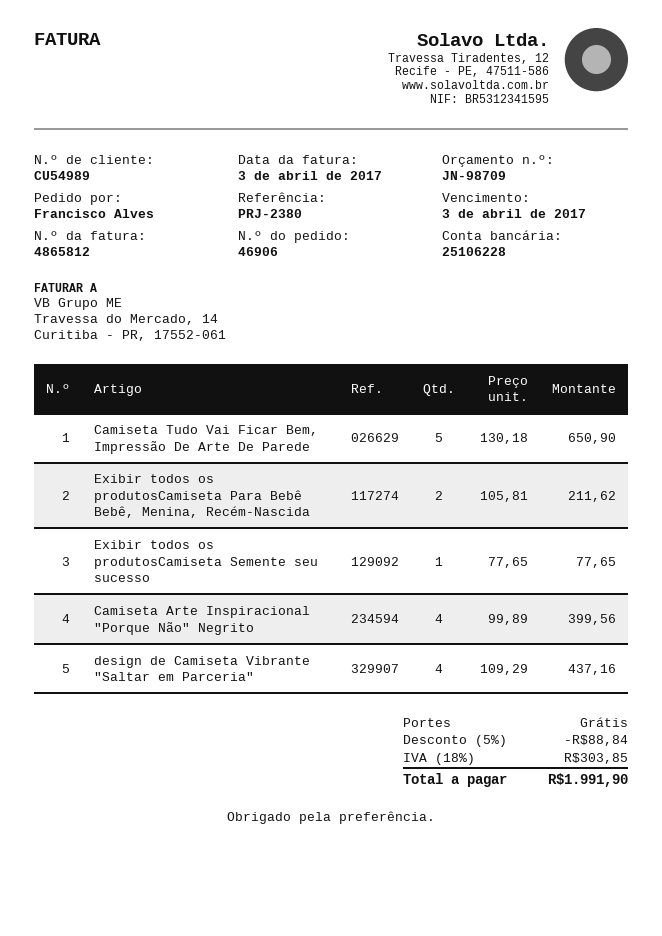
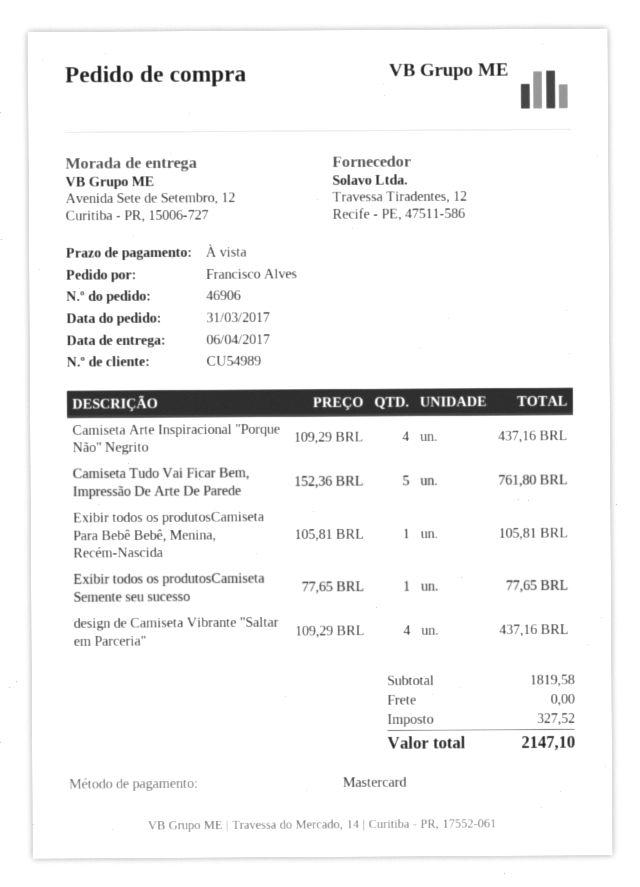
Camiseta Tudo Vai Ficar Bem, Impressão De Arte De Parede: 5 x 130.18 = 650.90 -> 5 x 152.36 = 761.80
Exibir todos os produtosCamiseta Para Bebê Bebê, Menina, Recém-Nascida: 2 x 105.81 = 211.62 -> 1 x 105.81 = 105.81
Camiseta Arte Inspiracional "Porque Não" Negrito: 4 x 99.89 = 399.56 -> 4 x 109.29 = 437.16
discount: 5% = 88.84 -> none
tax: 303.85 -> 327.52
total: 1991.90 -> 2147.10

